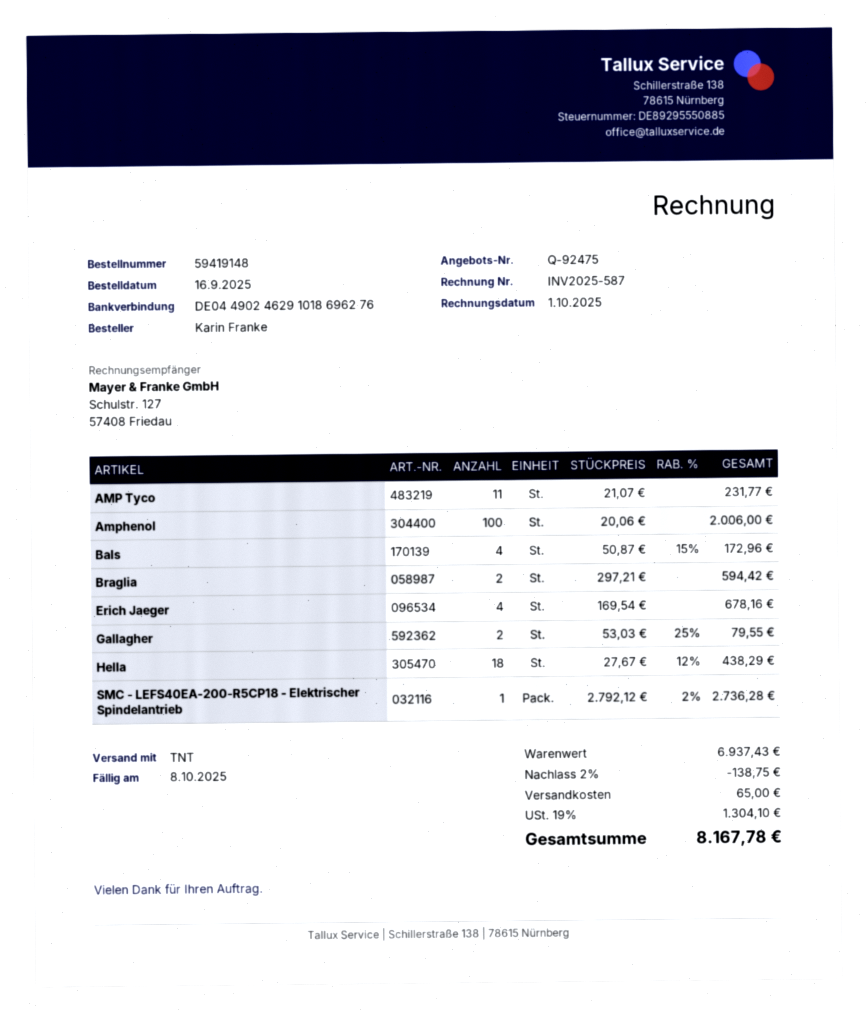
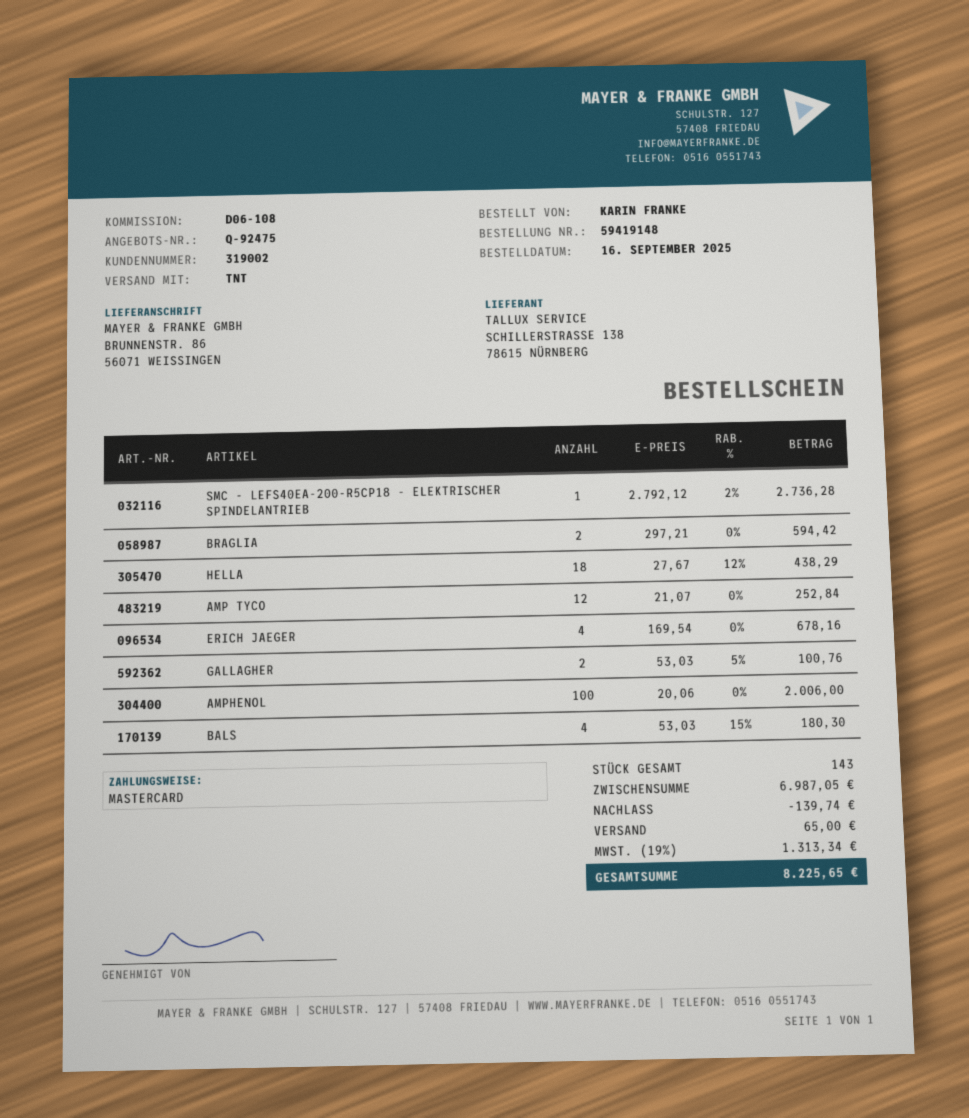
AMP Tyco: 11 x 21.07 = 231.77 -> 12 x 21.07 = 252.84
Bals: 4 x 50.87 - 15% = 172.96 -> 4 x 53.03 - 15% = 180.30
Gallagher: 2 x 53.03 - 25% = 79.55 -> 2 x 53.03 - 5% = 100.76
subtotal: 6937.43 -> 6987.05
discount: 138.75 -> 139.74
tax: 19% = 1304.10 -> 19% = 1313.34
total: 8167.78 -> 8225.65

